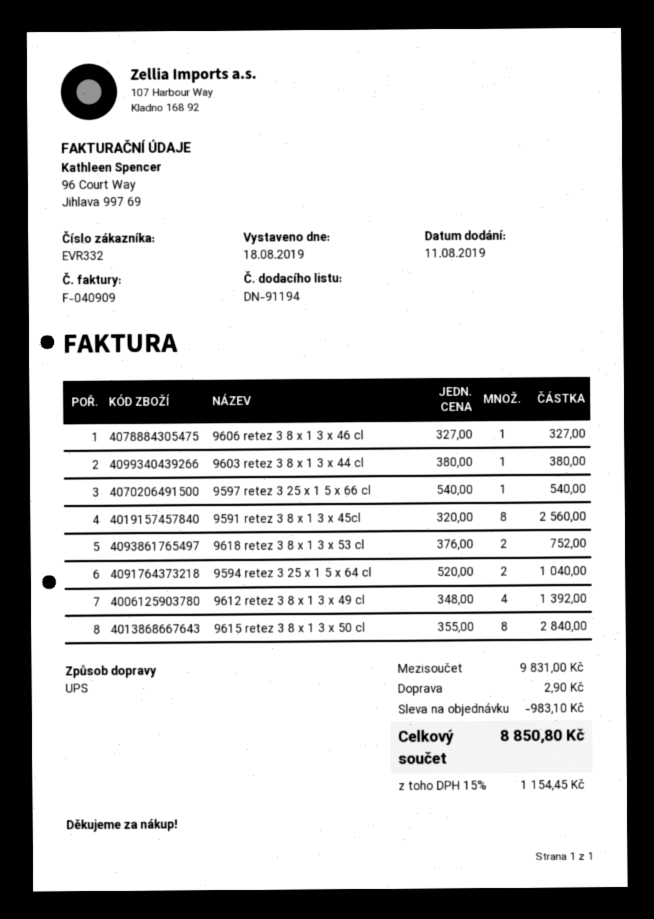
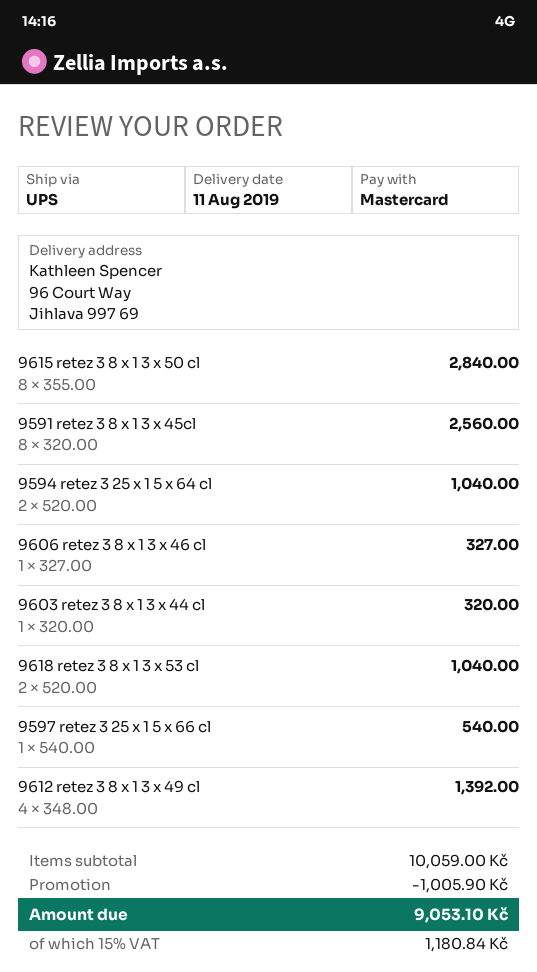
9603 retez 3 8 x 1 3 x 44 cl: 1 x 380.00 = 380.00 -> 1 x 320.00 = 320.00
9618 retez 3 8 x 1 3 x 53 cl: 2 x 376.00 = 752.00 -> 2 x 520.00 = 1040.00
subtotal: 9831.00 -> 10059.00
discount: 983.10 -> 1005.90
shipping: 2.90 -> none
tax: 15% = 1154.45 -> 15% = 1180.84
total: 8850.80 -> 9053.10

